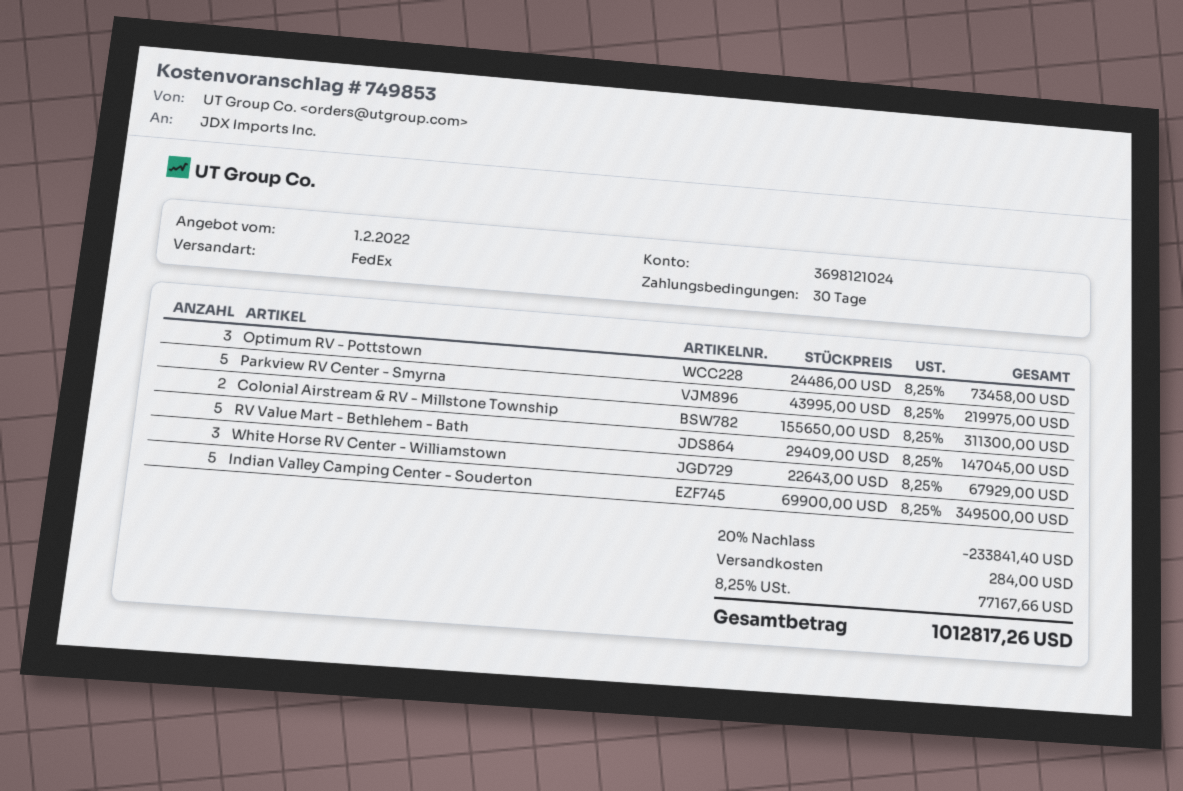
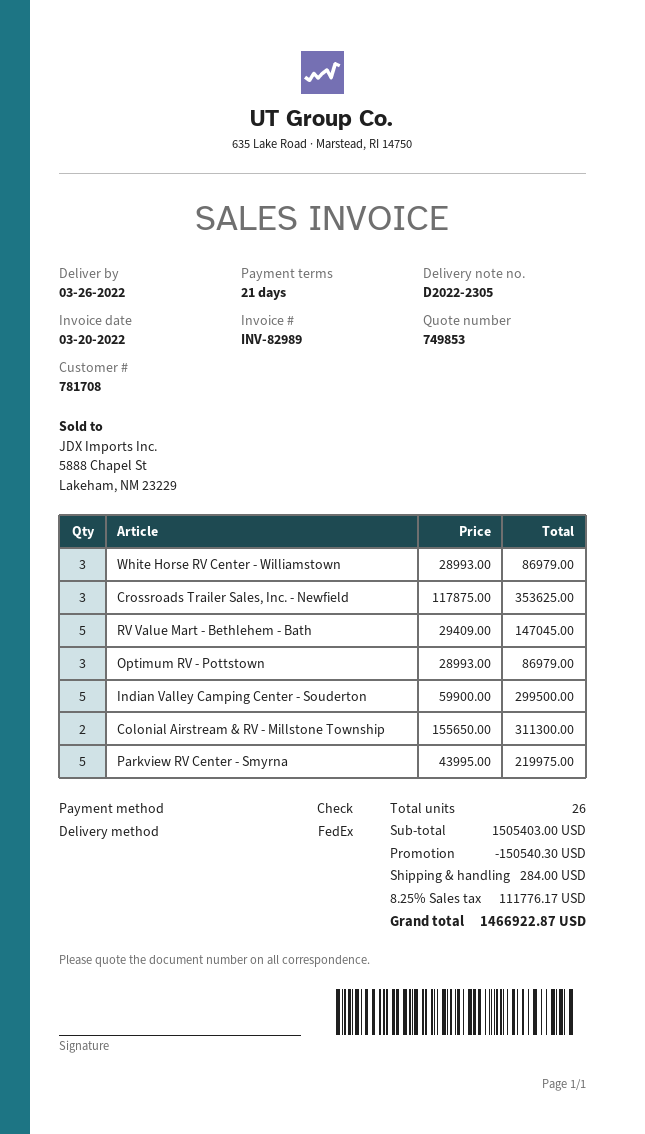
payment terms: 30 days -> 21 days
Optimum RV - Pottstown: 3 x 24486.00 = 73458.00 -> 3 x 28993.00 = 86979.00
White Horse RV Center - Williamstown: 3 x 22643.00 = 67929.00 -> 3 x 28993.00 = 86979.00
Indian Valley Camping Center - Souderton: 5 x 69900.00 = 349500.00 -> 5 x 59900.00 = 299500.00
Crossroads Trailer Sales, Inc. - Newfield: none -> 3 x 117875.00 = 353625.00
discount: 233841.40 -> 150540.30
tax: 8.25% = 77167.66 -> 8.25% = 111776.17
total: 1012817.26 -> 1466922.87

